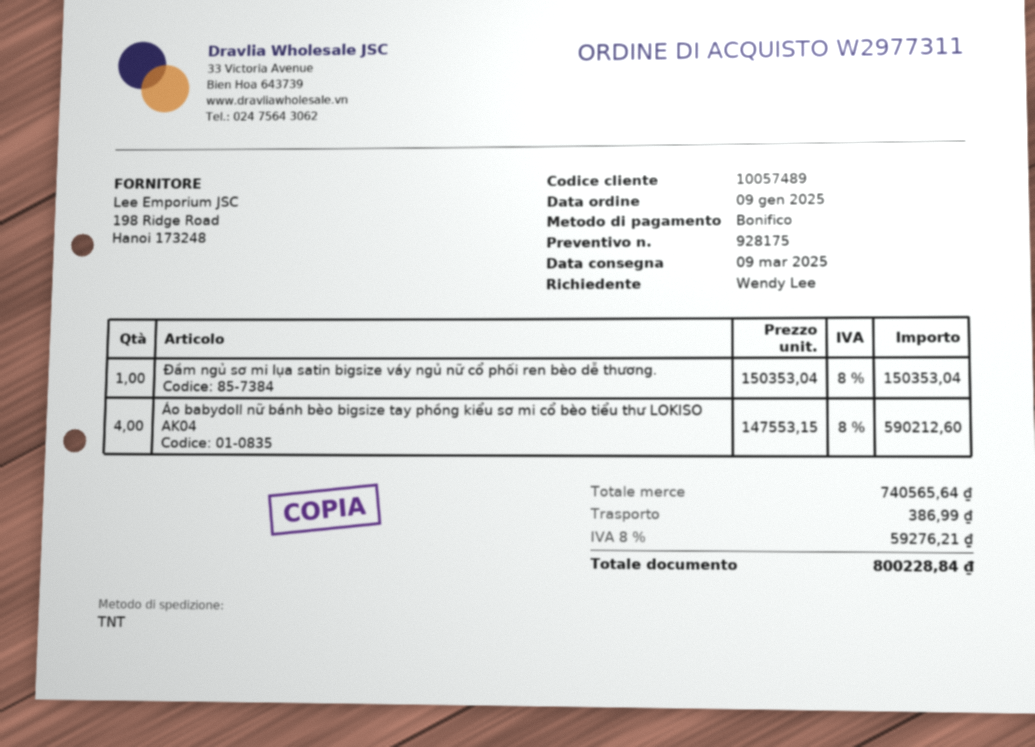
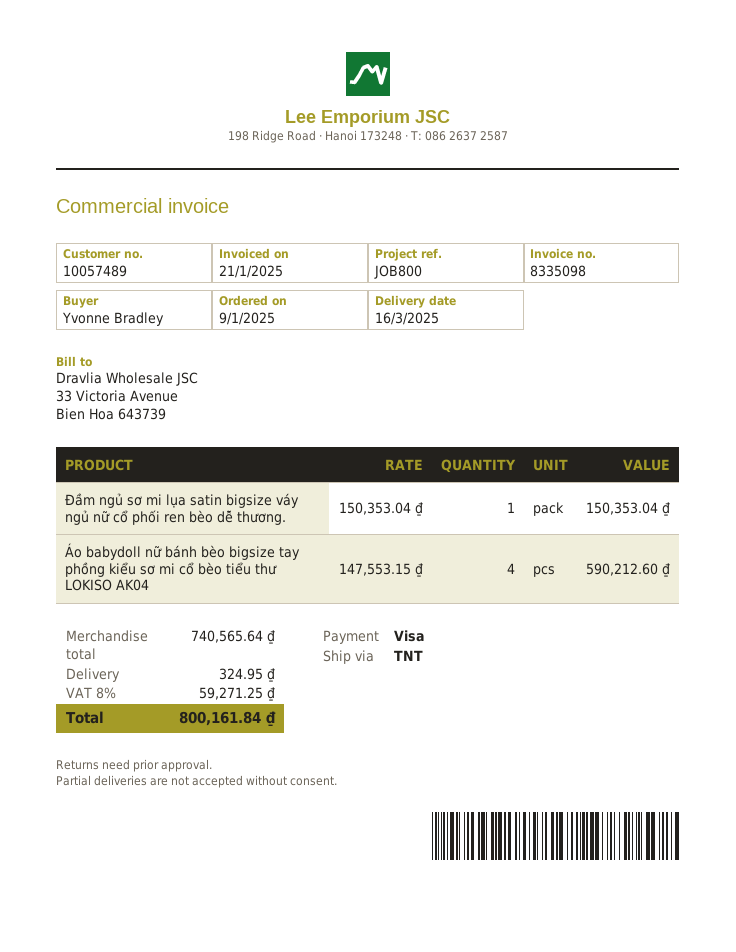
delivery date: 2025-03-09 -> 2025-03-16
ordered by: Wendy Lee -> Yvonne Bradley
payment method: bank transfer -> Visa
shipping: 386.99 -> 324.95
tax: 8% = 59276.21 -> 8% = 59271.25
total: 800228.84 -> 800161.84

